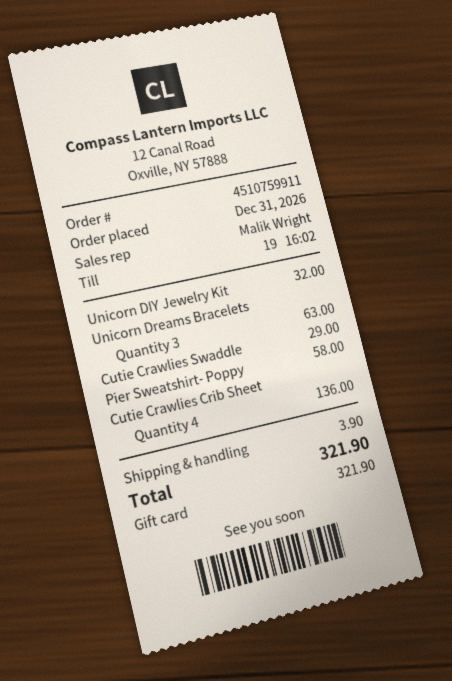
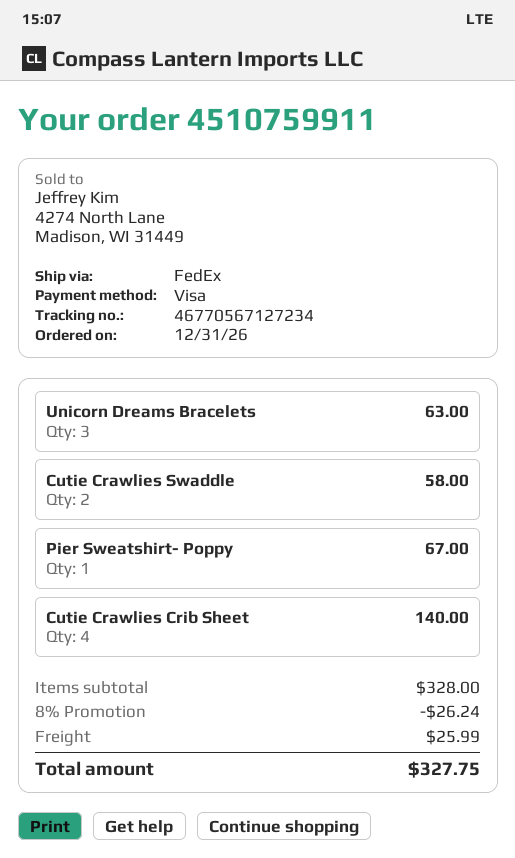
payment method: gift card -> Visa
Unicorn DIY Jewelry Kit: 1 for 32.00 -> none
Cutie Crawlies Swaddle: 1 for 29.00 -> 2 for 58.00
Pier Sweatshirt- Poppy: 1 for 58.00 -> 1 for 67.00
Cutie Crawlies Crib Sheet: 4 for 136.00 -> 4 for 140.00
discount: none -> 8% = 26.24
shipping: 3.90 -> 25.99
total: 321.90 -> 327.75

